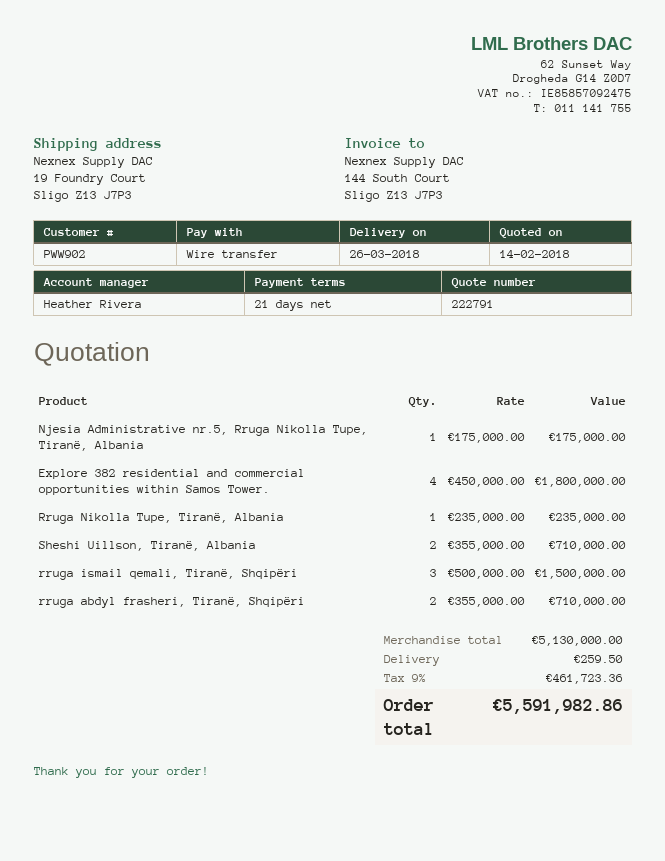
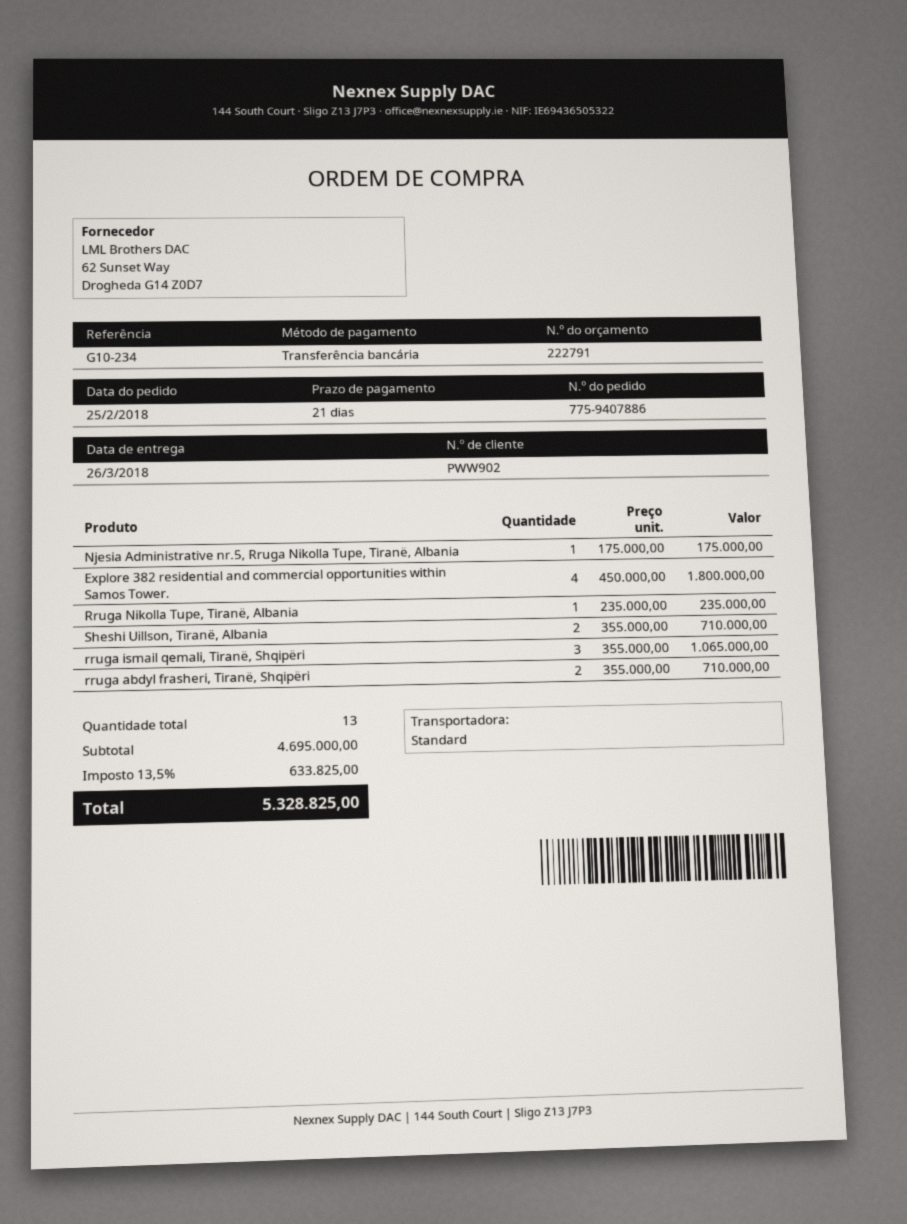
rruga ismail qemali, Tiranë, Shqipëri: 3 x 500000.00 = 1500000.00 -> 3 x 355000.00 = 1065000.00
subtotal: 5130000.00 -> 4695000.00
shipping: 259.50 -> none
tax: 9% = 461723.36 -> 13.5% = 633825.00
total: 5591982.86 -> 5328825.00

